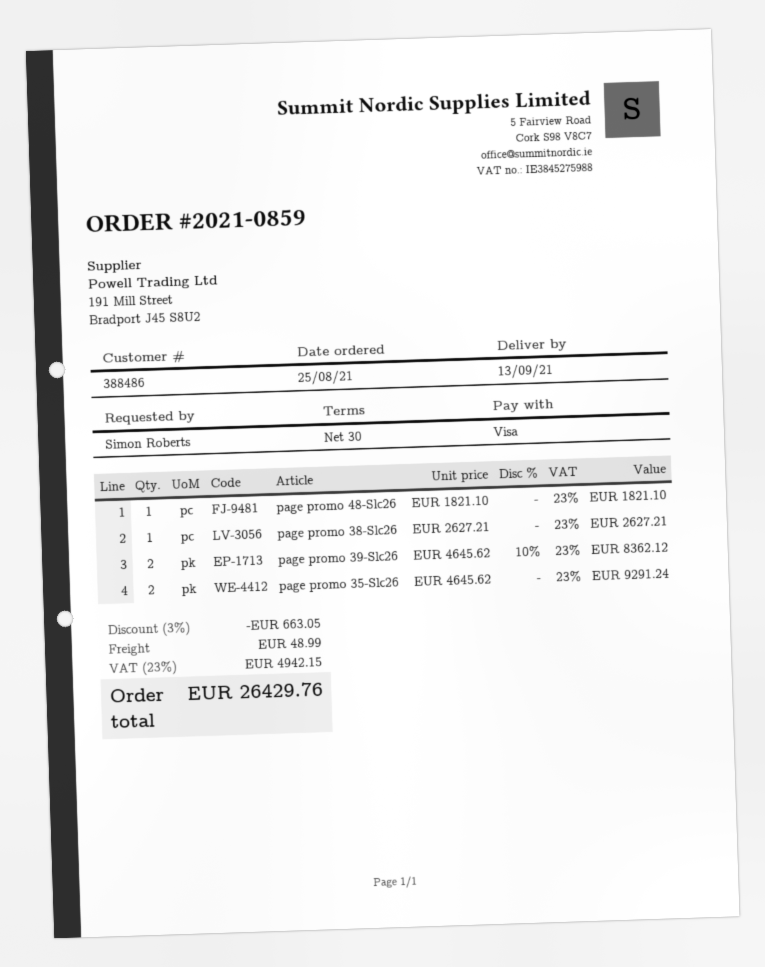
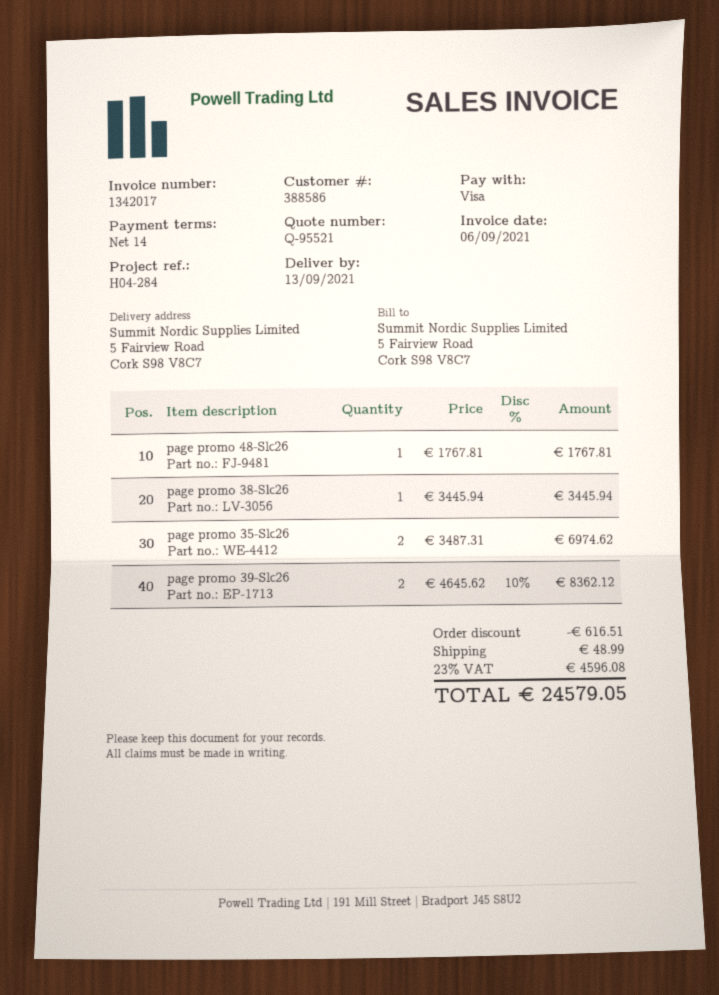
payment terms: 30 days -> 14 days
customer number: 388486 -> 388586
page promo 48-Slc26: 1 x 1821.10 = 1821.10 -> 1 x 1767.81 = 1767.81
page promo 38-Slc26: 1 x 2627.21 = 2627.21 -> 1 x 3445.94 = 3445.94
page promo 35-Slc26: 2 x 4645.62 = 9291.24 -> 2 x 3487.31 = 6974.62
discount: 663.05 -> 616.51
tax: 23% = 4942.15 -> 23% = 4596.08
total: 26429.76 -> 24579.05

